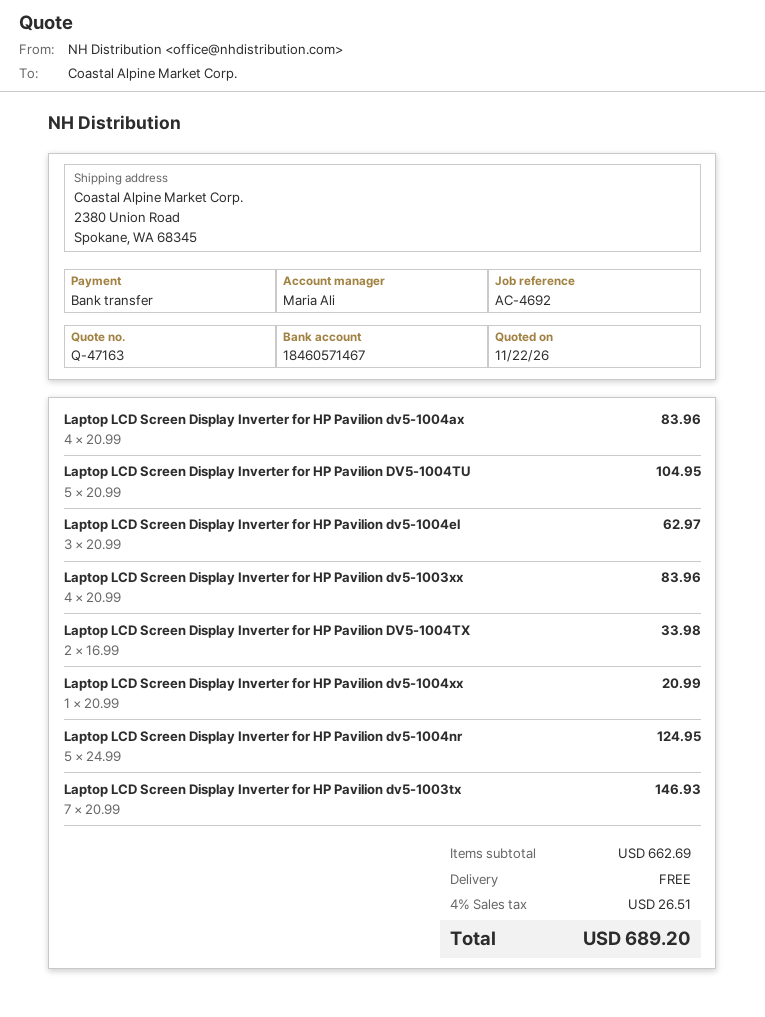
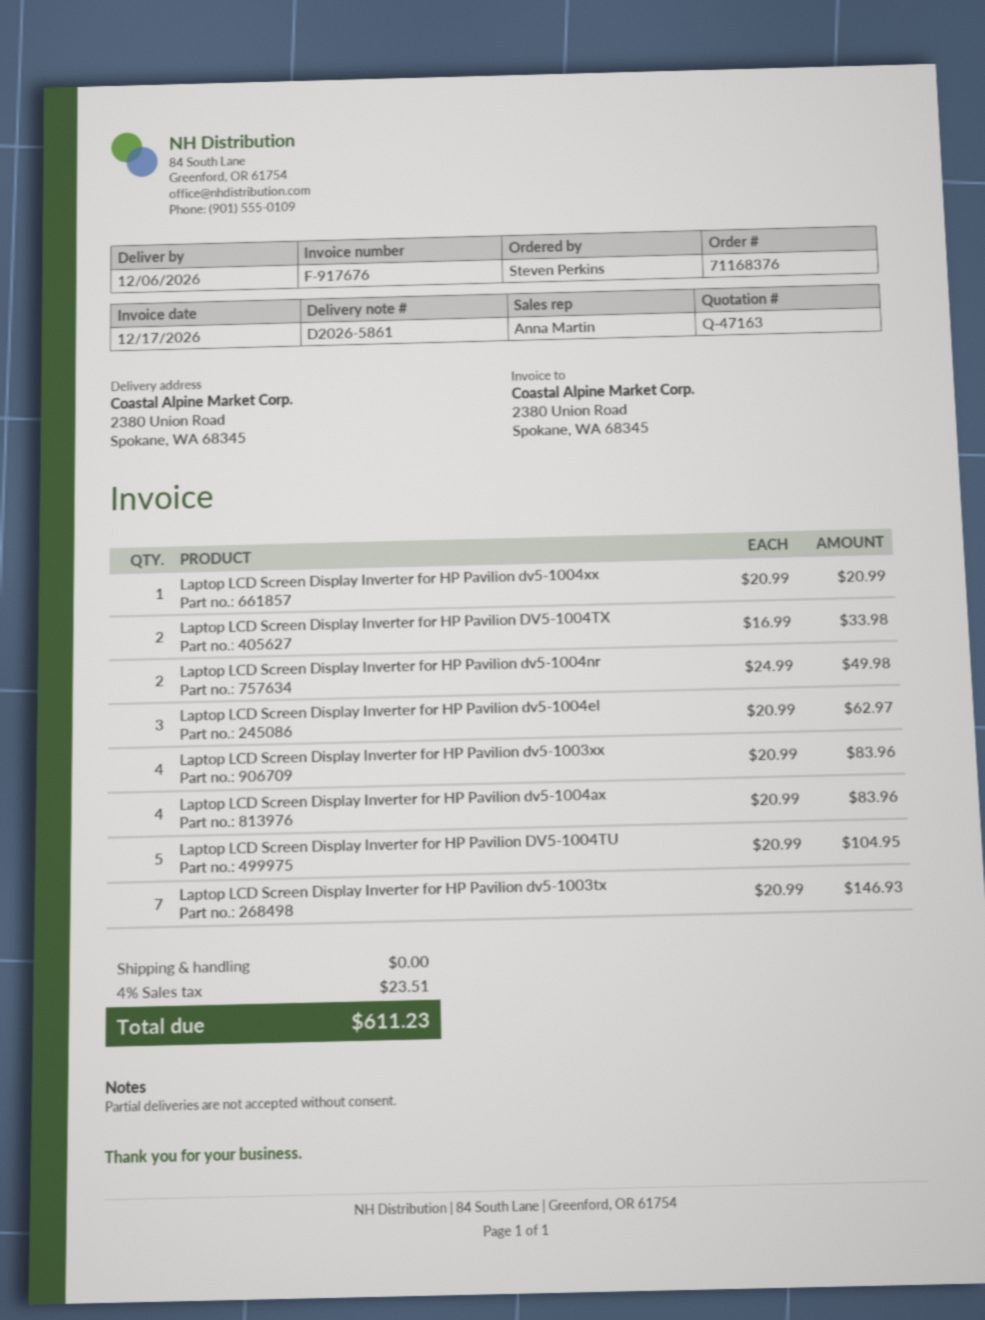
sales rep: Maria Ali -> Anna Martin
Laptop LCD Screen Display Inverter for HP Pavilion dv5-1004nr: 5 x 24.99 = 124.95 -> 2 x 24.99 = 49.98
tax: 4% = 26.51 -> 4% = 23.51
total: 689.20 -> 611.23

